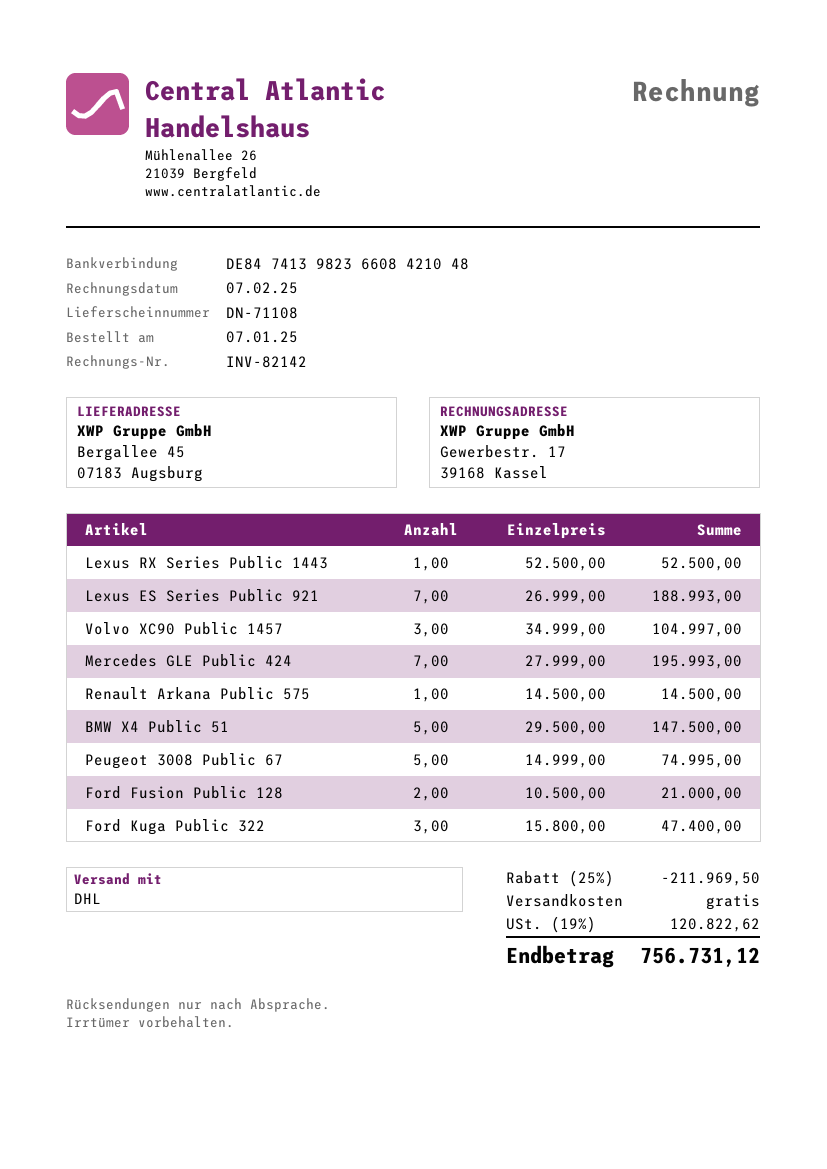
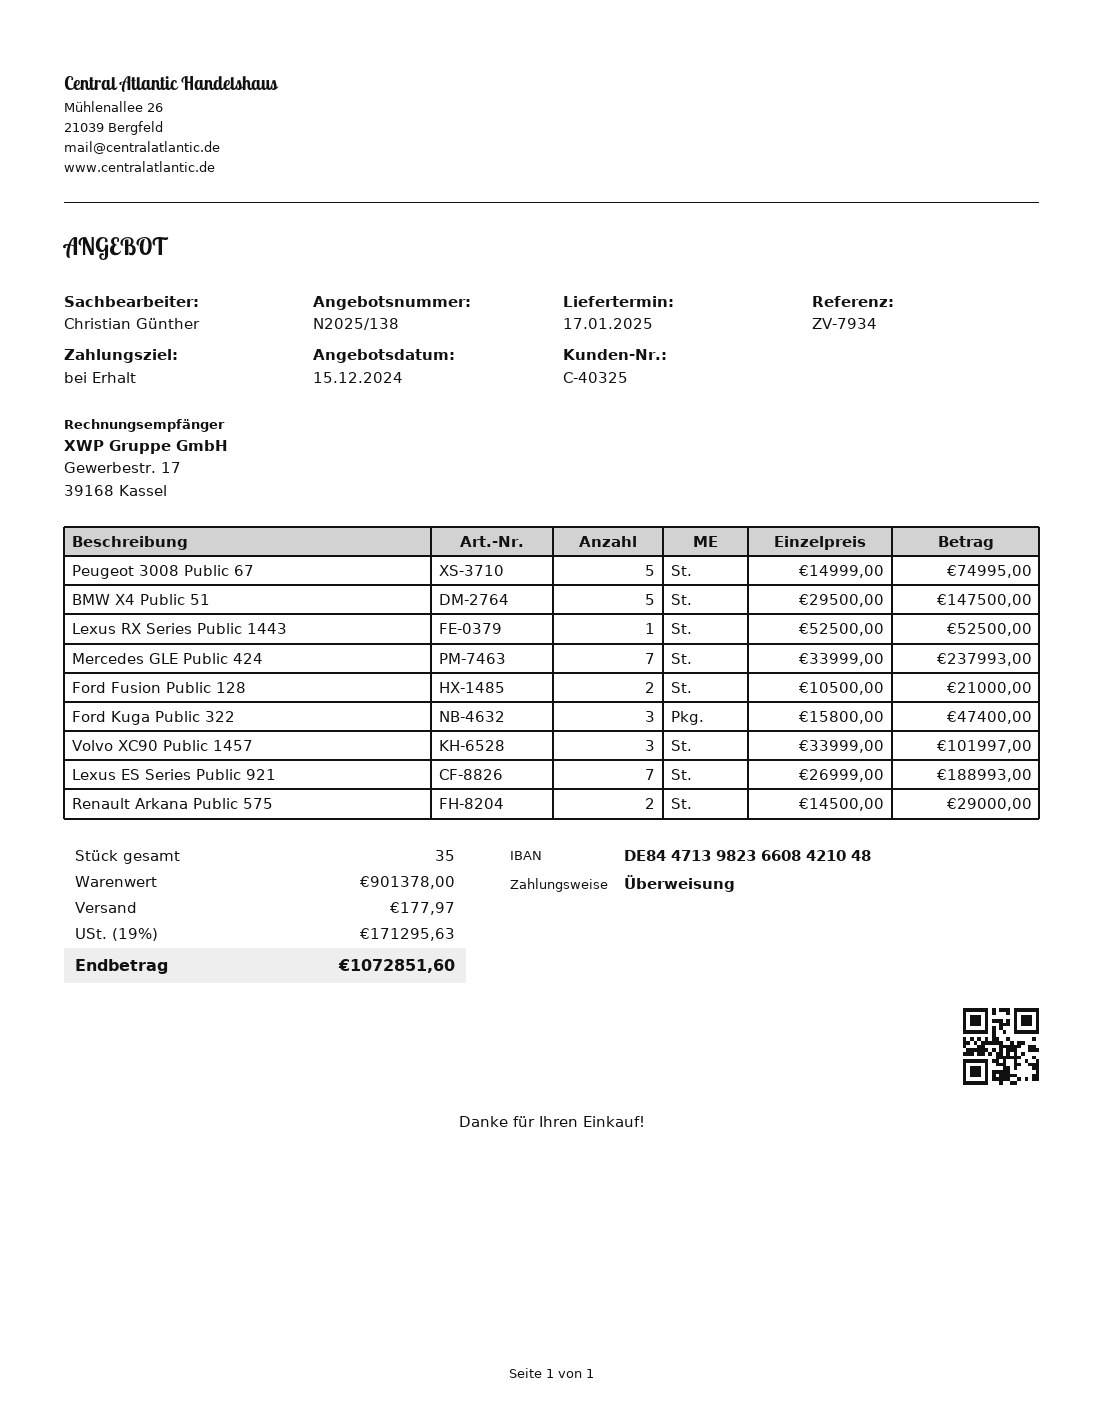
bank account: DE84741398236608421048 -> DE84471398236608421048
Volvo XC90 Public 1457: 3 x 34999.00 = 104997.00 -> 3 x 33999.00 = 101997.00
Mercedes GLE Public 424: 7 x 27999.00 = 195993.00 -> 7 x 33999.00 = 237993.00
Renault Arkana Public 575: 1 x 14500.00 = 14500.00 -> 2 x 14500.00 = 29000.00
discount: 25% = 211969.50 -> none
shipping: 0.00 -> 177.97
tax: 19% = 120822.62 -> 19% = 171295.63
total: 756731.12 -> 1072851.60

